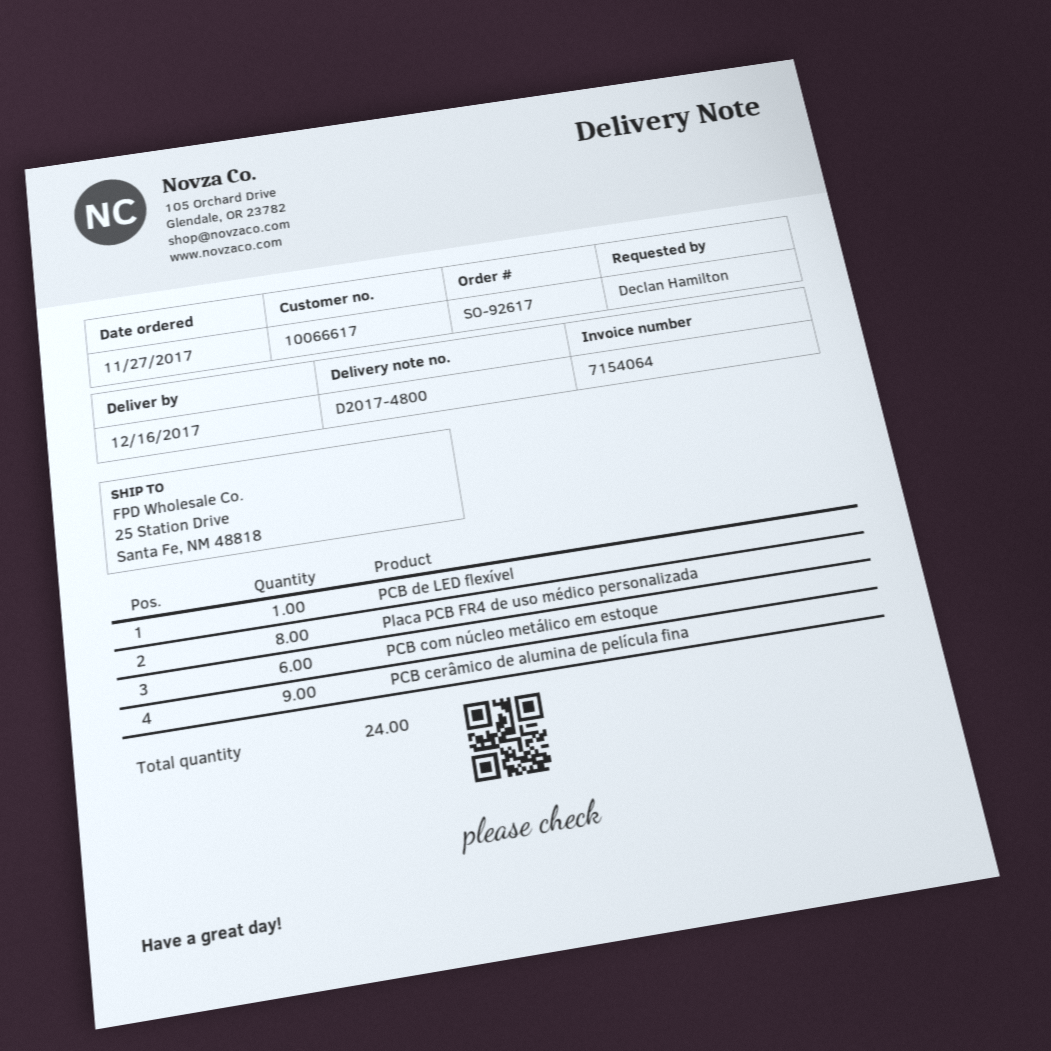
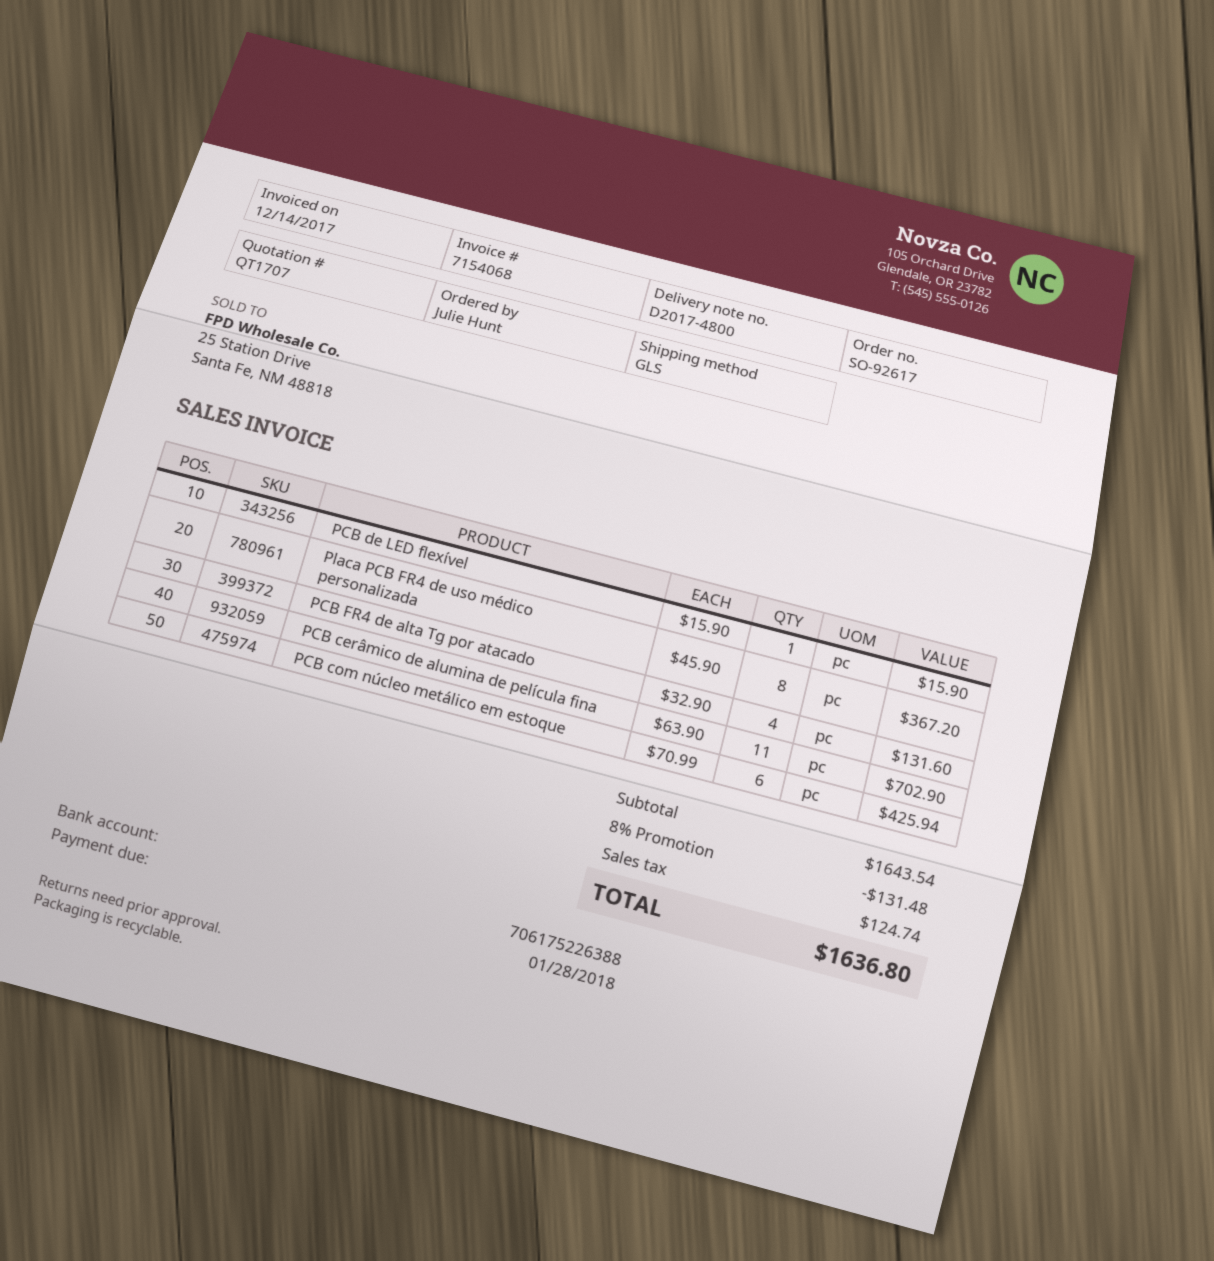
invoice number: 7154064 -> 7154068
ordered by: Declan Hamilton -> Julie Hunt
PCB cerâmico de alumina de película fina: 9 -> 11
PCB FR4 de alta Tg por atacado: none -> 4

